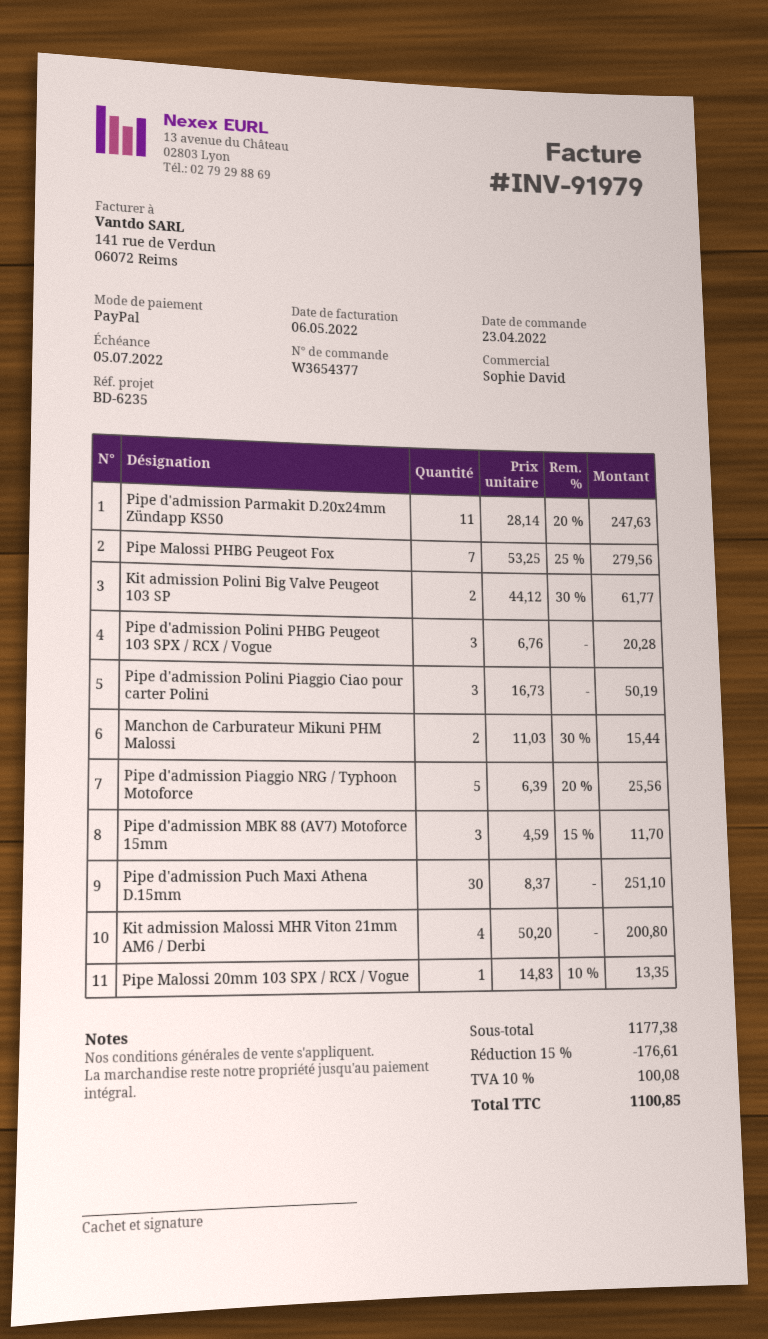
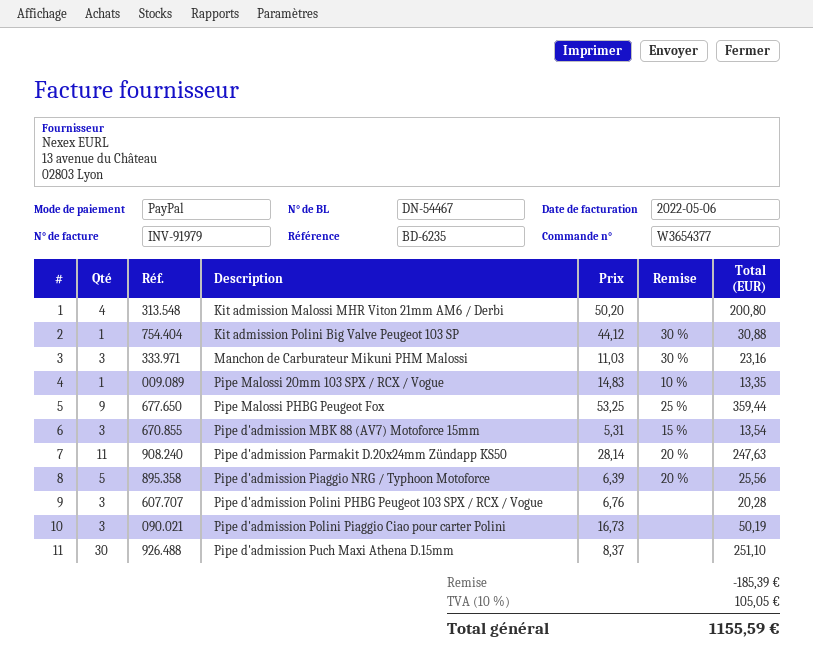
Pipe Malossi PHBG Peugeot Fox: 7 x 53.25 - 25% = 279.56 -> 9 x 53.25 - 25% = 359.44
Kit admission Polini Big Valve Peugeot 103 SP: 2 x 44.12 - 30% = 61.77 -> 1 x 44.12 - 30% = 30.88
Manchon de Carburateur Mikuni PHM Malossi: 2 x 11.03 - 30% = 15.44 -> 3 x 11.03 - 30% = 23.16
Pipe d'admission MBK 88 (AV7) Motoforce 15mm: 3 x 4.59 - 15% = 11.70 -> 3 x 5.31 - 15% = 13.54
discount: 176.61 -> 185.39
tax: 10% = 100.08 -> 10% = 105.05
total: 1100.85 -> 1155.59

